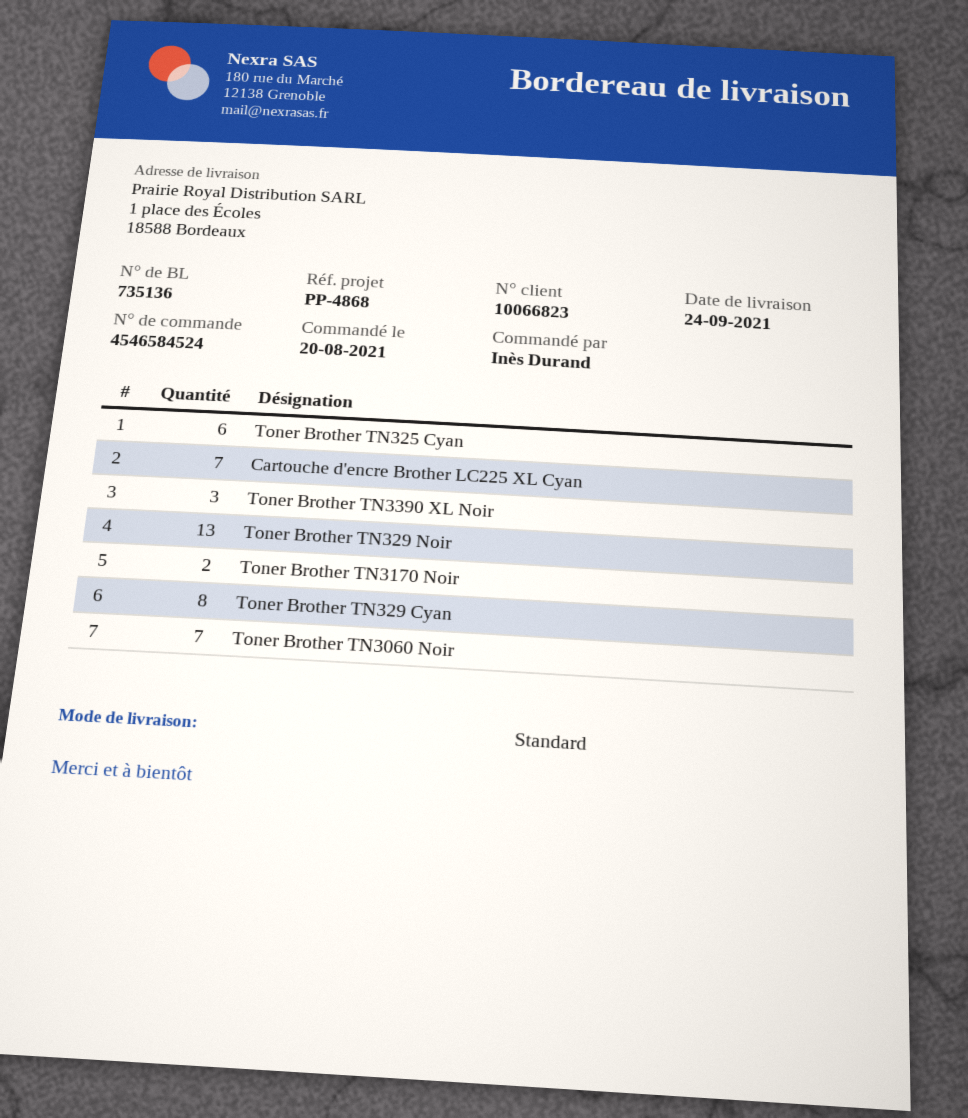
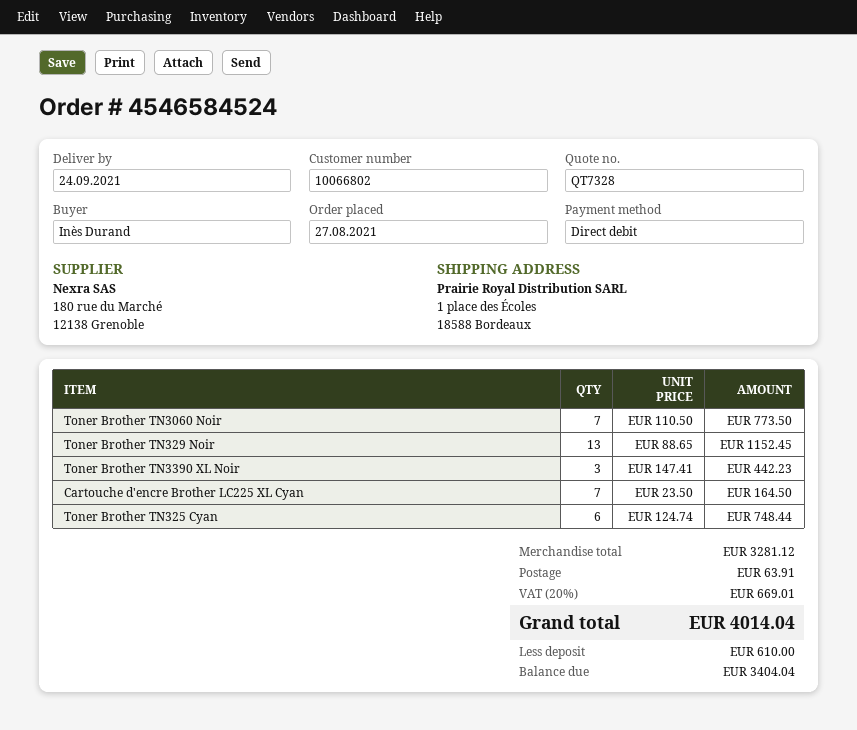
order date: 2021-08-20 -> 2021-08-27
customer number: 10066823 -> 10066802
Toner Brother TN3170 Noir: 2 -> none
Toner Brother TN329 Cyan: 8 -> none

